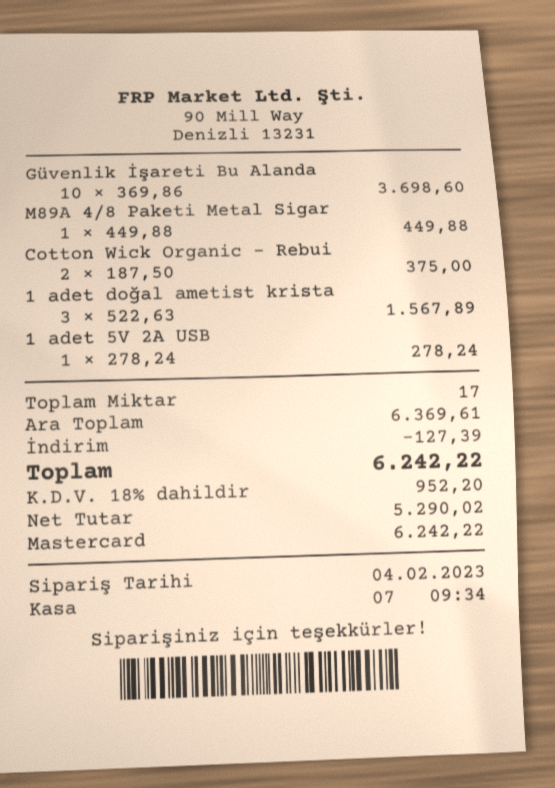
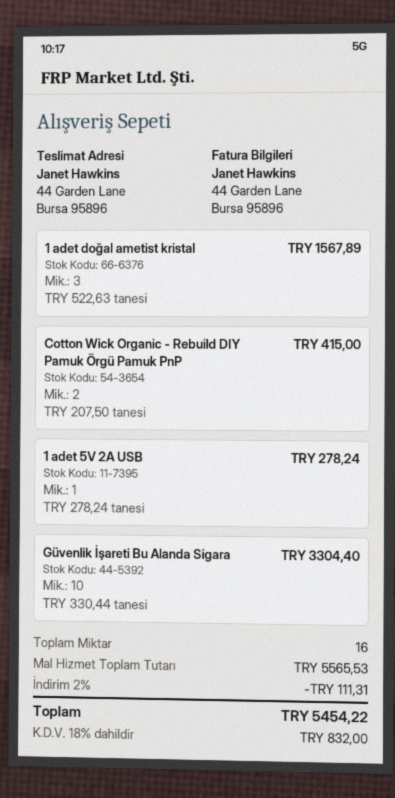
Güvenlik İşareti Bu Alanda: 10 x 369.86 = 3698.60 -> 10 x 330.44 = 3304.40
M89A 4/8 Paketi Metal Sigar: 1 x 449.88 = 449.88 -> none
Cotton Wick Organic - Rebui: 2 x 187.50 = 375.00 -> 2 x 207.50 = 415.00
total quantity: 17 -> 16
subtotal: 6369.61 -> 5565.53
discount: 127.39 -> 111.31
tax: 18% = 952.20 -> 18% = 832.00
total: 6242.22 -> 5454.22

